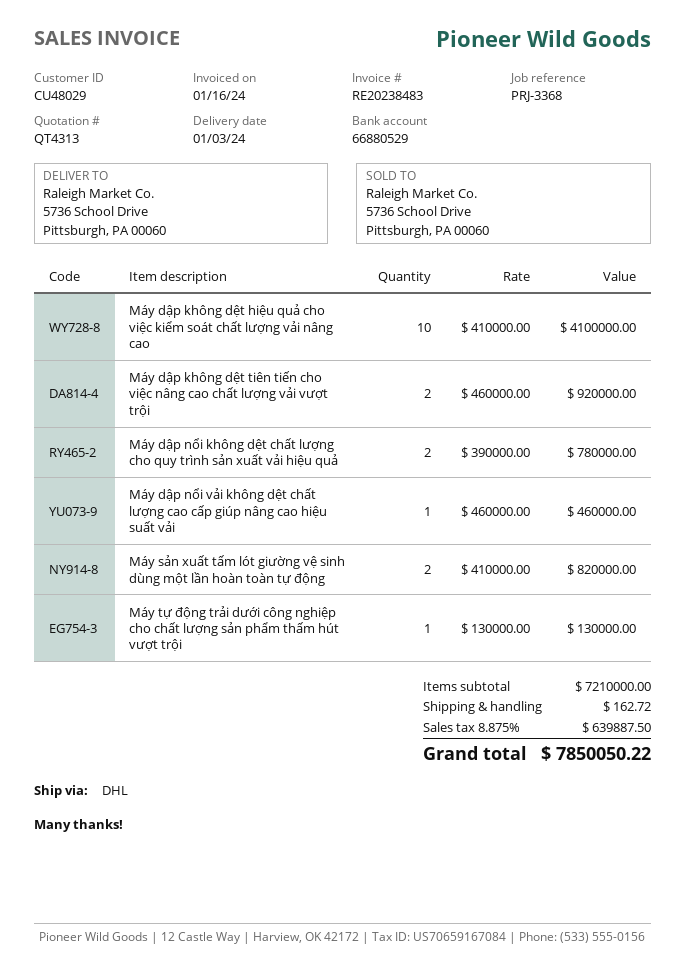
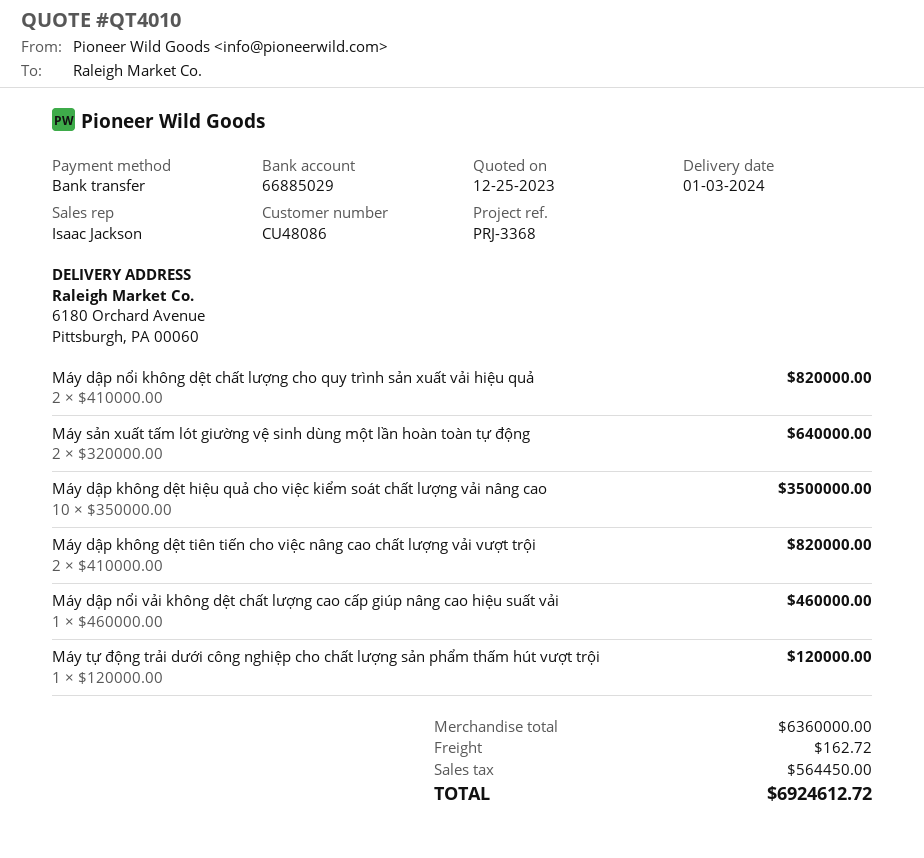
quote number: QT4313 -> QT4010
customer number: CU48029 -> CU48086
bank account: 66880529 -> 66885029
ship to: 5736 School Drive, Pittsburgh, PA 00060 -> 6180 Orchard Avenue, Pittsburgh, PA 00060
Máy dập không dệt hiệu quả cho việc kiểm soát chất lượng vải nâng cao: 10 x 410000.00 = 4100000.00 -> 10 x 350000.00 = 3500000.00
Máy dập không dệt tiên tiến cho việc nâng cao chất lượng vải vượt trội: 2 x 460000.00 = 920000.00 -> 2 x 410000.00 = 820000.00
Máy dập nổi không dệt chất lượng cho quy trình sản xuất vải hiệu quả: 2 x 390000.00 = 780000.00 -> 2 x 410000.00 = 820000.00
Máy sản xuất tấm lót giường vệ sinh dùng một lần hoàn toàn tự động: 2 x 410000.00 = 820000.00 -> 2 x 320000.00 = 640000.00
Máy tự động trải dưới công nghiệp cho chất lượng sản phẩm thấm hút vượt trội: 1 x 130000.00 = 130000.00 -> 1 x 120000.00 = 120000.00
subtotal: 7210000.00 -> 6360000.00
tax: 639887.50 -> 564450.00
total: 7850050.22 -> 6924612.72

